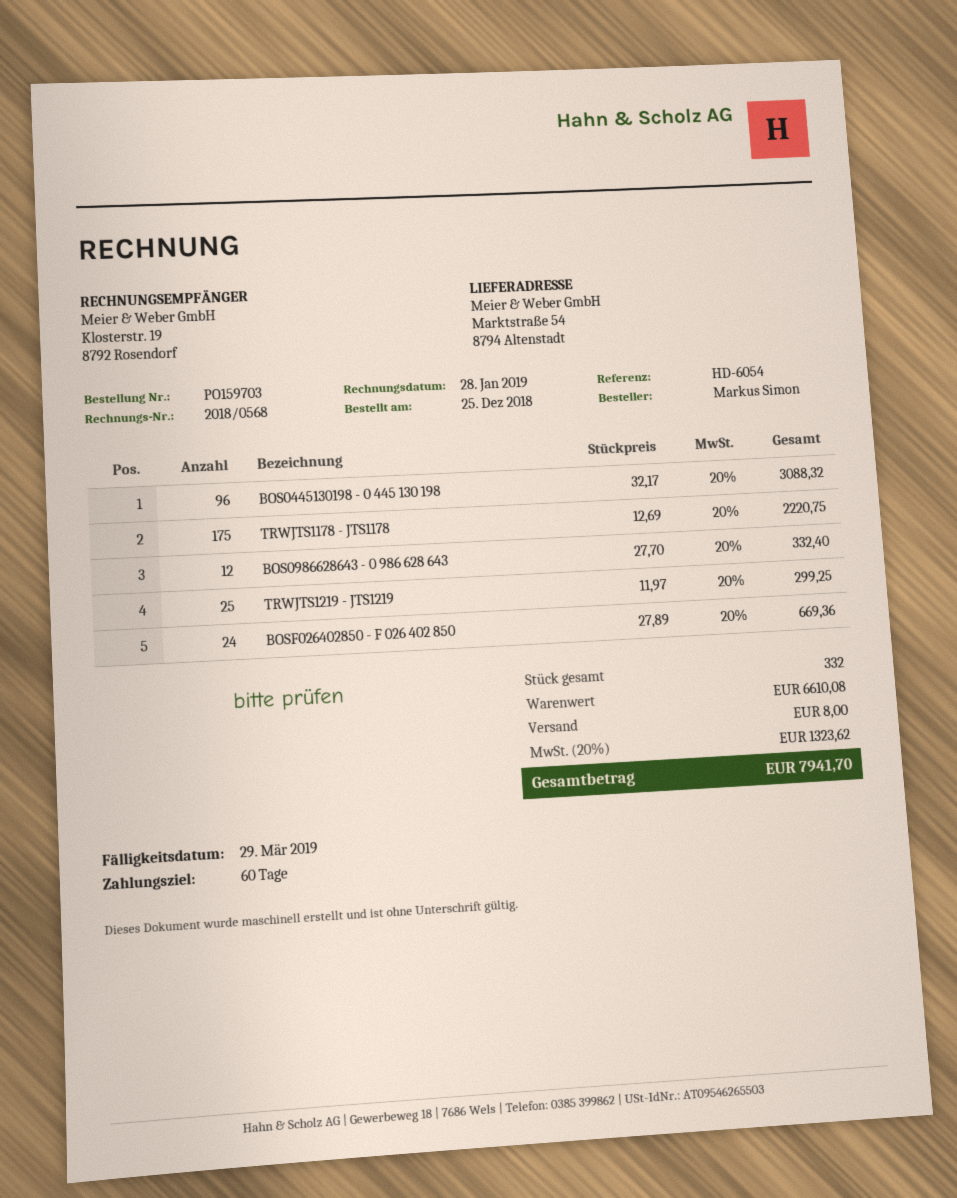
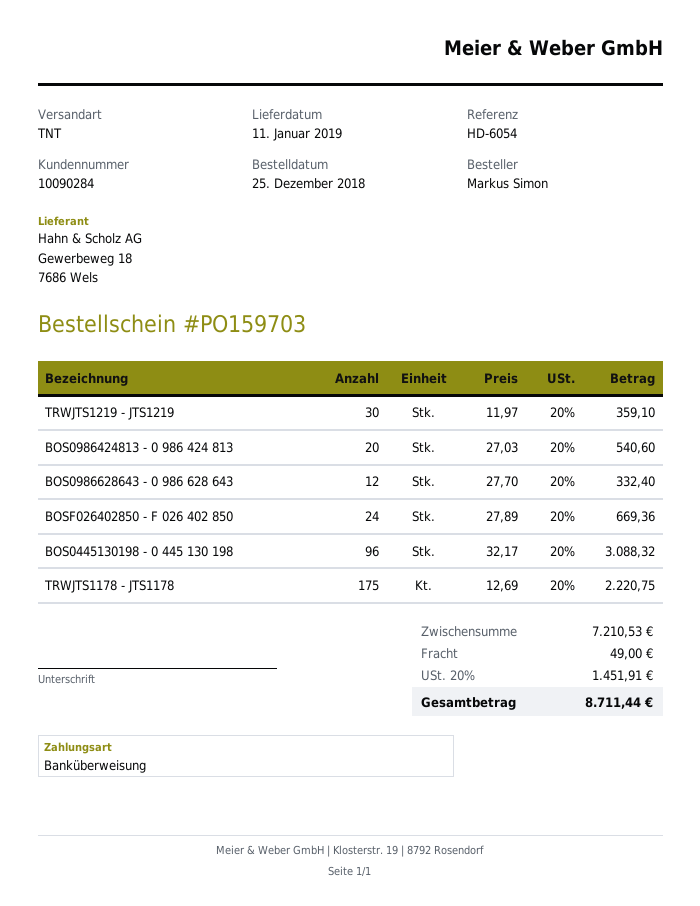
TRWJTS1219 - JTS1219: 25 x 11.97 = 299.25 -> 30 x 11.97 = 359.10
BOS0986424813 - 0 986 424 813: none -> 20 x 27.03 = 540.60
subtotal: 6610.08 -> 7210.53
shipping: 8.00 -> 49.00
tax: 20% = 1323.62 -> 20% = 1451.91
total: 7941.70 -> 8711.44

